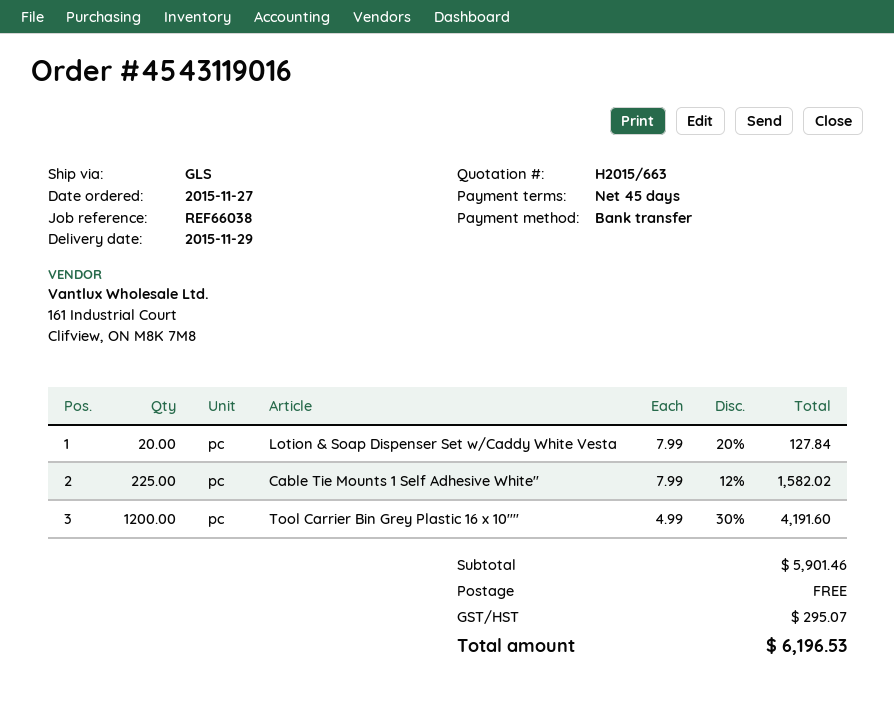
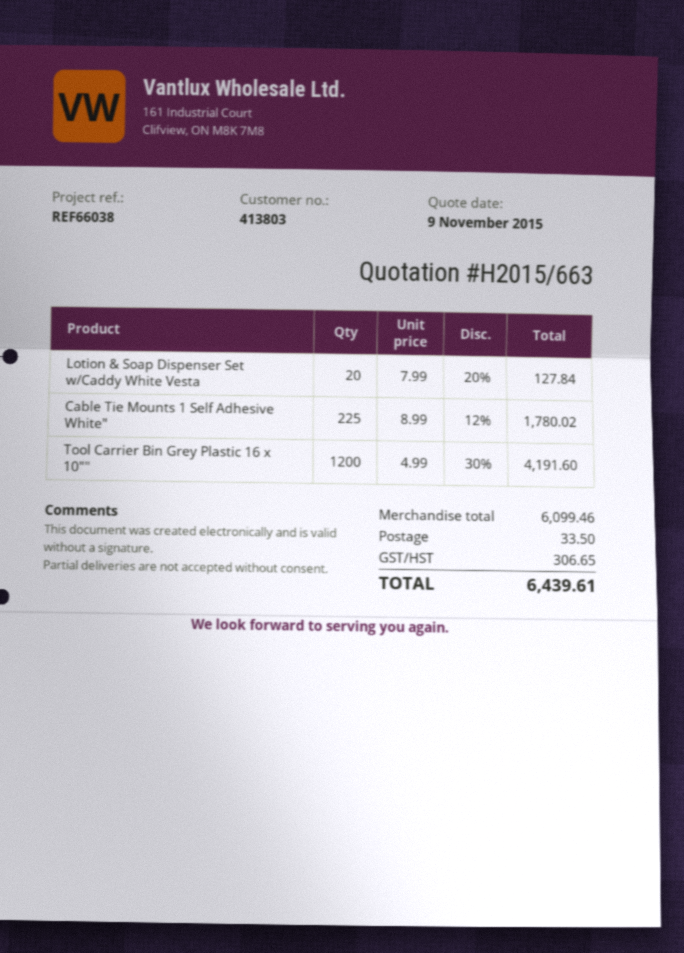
Cable Tie Mounts 1 Self Adhesive White": 225 x 7.99 - 12% = 1582.02 -> 225 x 8.99 - 12% = 1780.02
subtotal: 5901.46 -> 6099.46
shipping: 0.00 -> 33.50
tax: 295.07 -> 306.65
total: 6196.53 -> 6439.61

